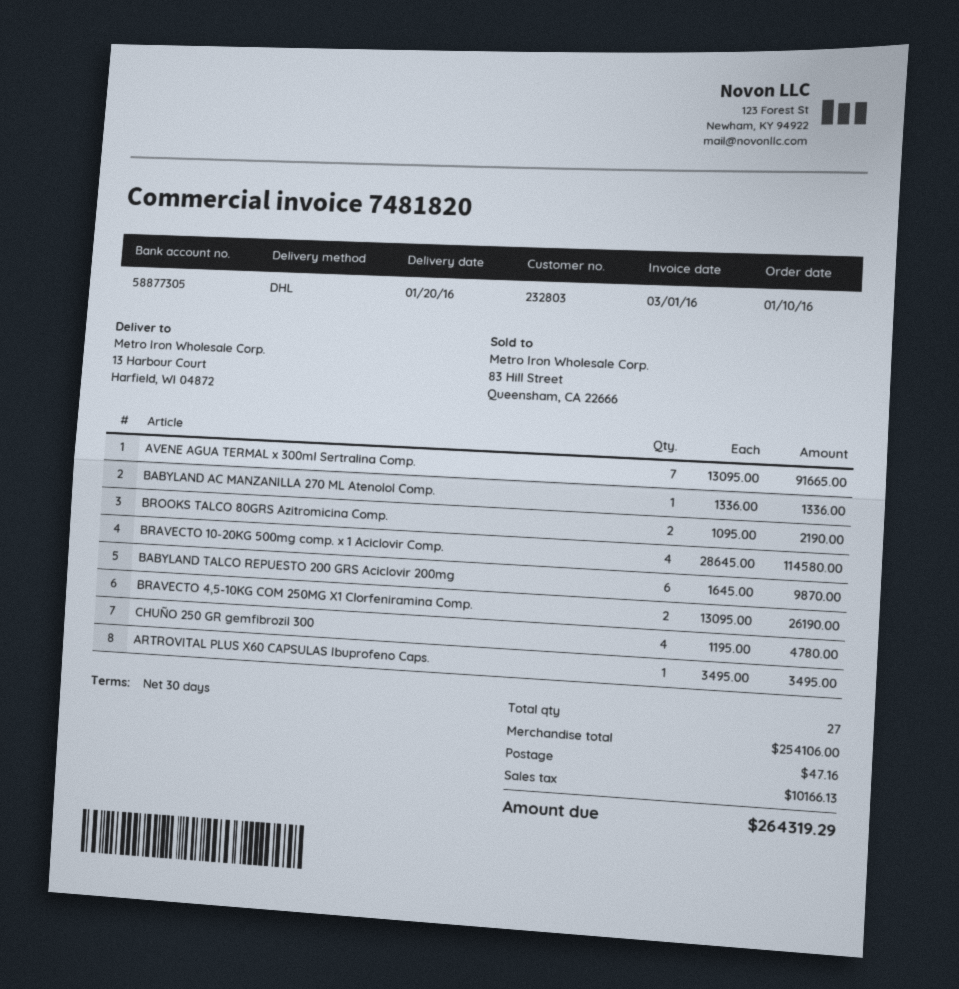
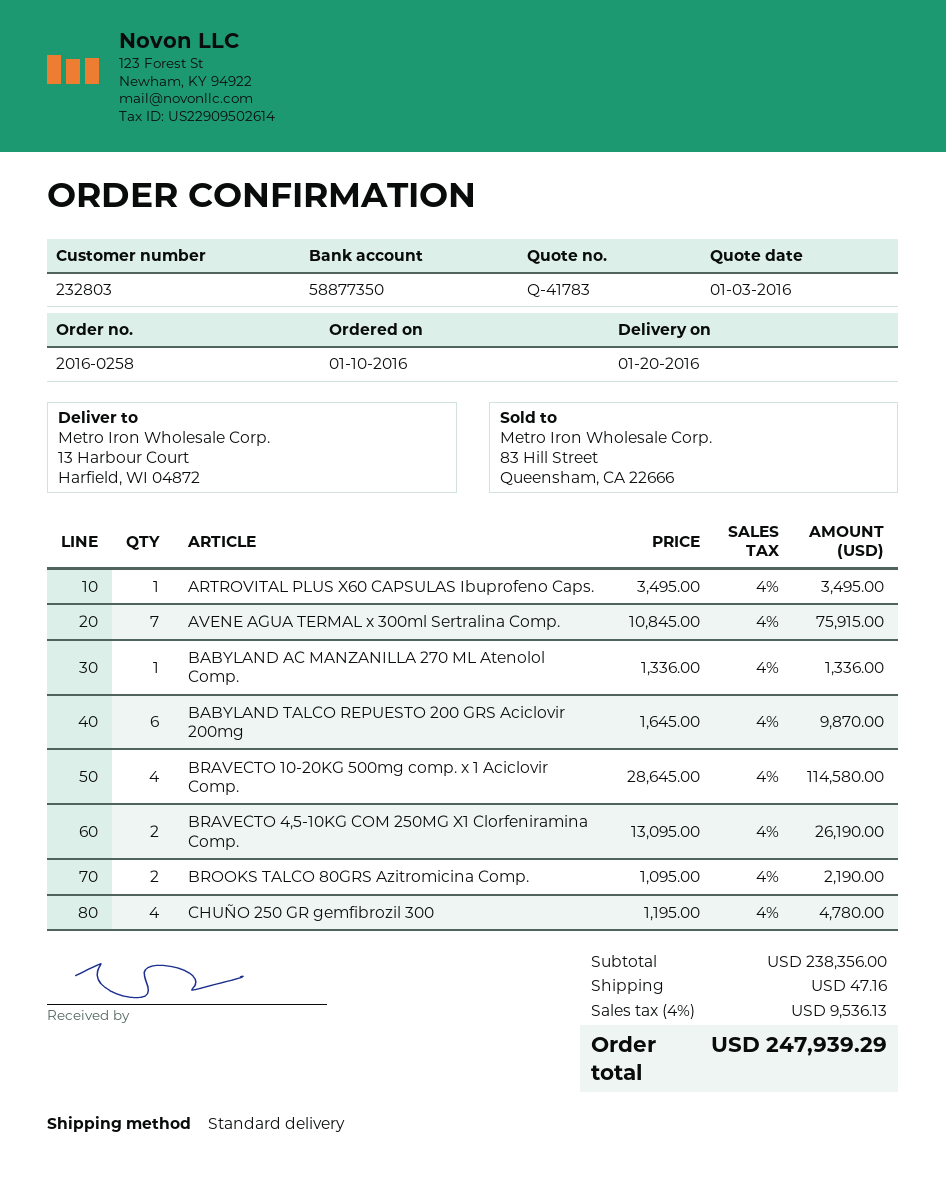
bank account: 58877305 -> 58877350
shipping method: DHL -> standard
AVENE AGUA TERMAL x 300ml Sertralina Comp.: 7 x 13095.00 = 91665.00 -> 7 x 10845.00 = 75915.00
subtotal: 254106.00 -> 238356.00
tax: 10166.13 -> 9536.13
total: 264319.29 -> 247939.29

